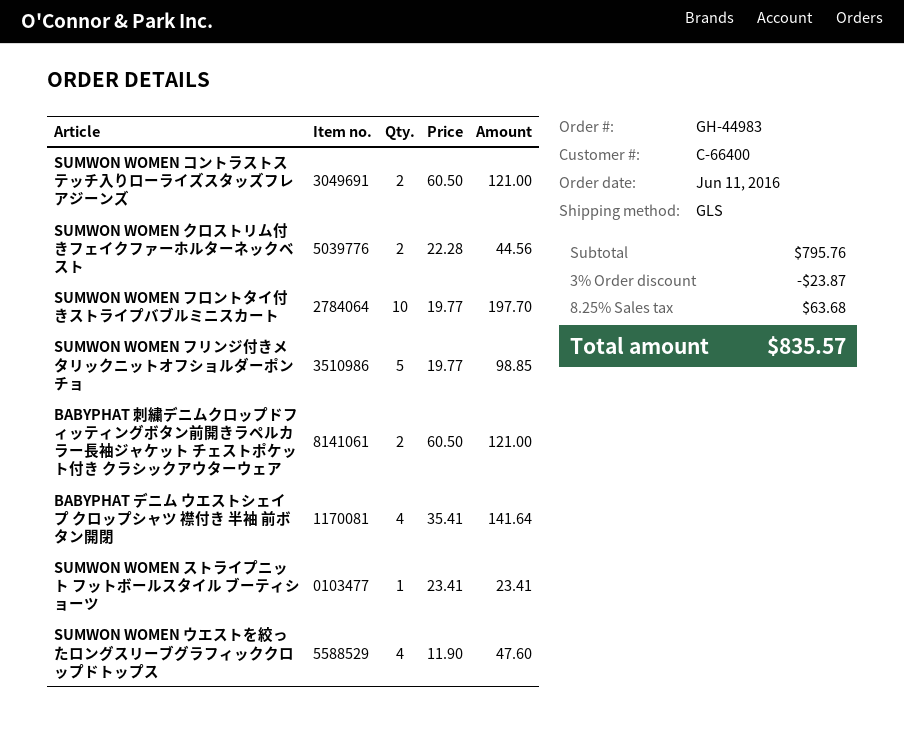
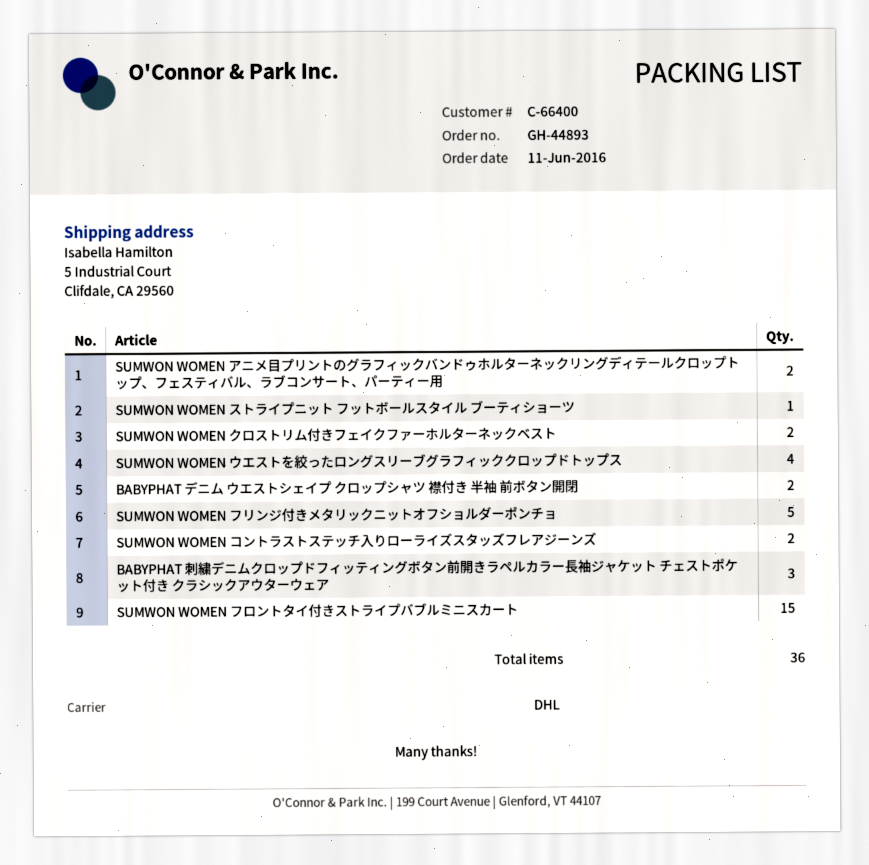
order number: GH-44983 -> GH-44893
shipping method: GLS -> DHL
SUMWON WOMEN フロントタイ付きストライプバブルミニスカート: 10 -> 15
BABYPHAT 刺繍デニムクロップドフィッティングボタン前開きラペルカラー長袖ジャケット チェストポケット付き クラシックアウターウェア: 2 -> 3
BABYPHAT デニム ウエストシェイプ クロップシャツ 襟付き 半袖 前ボタン開閉: 4 -> 2
SUMWON WOMEN アニメ目プリントのグラフィックバンドゥホルターネックリングディテールクロップトップ、フェスティバル、ラブコンサート、パーティー用: none -> 2

